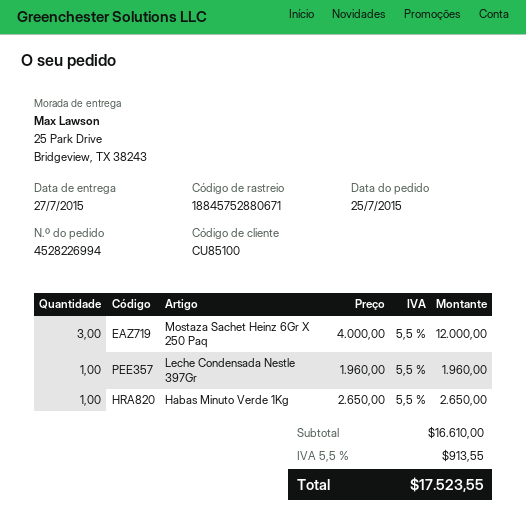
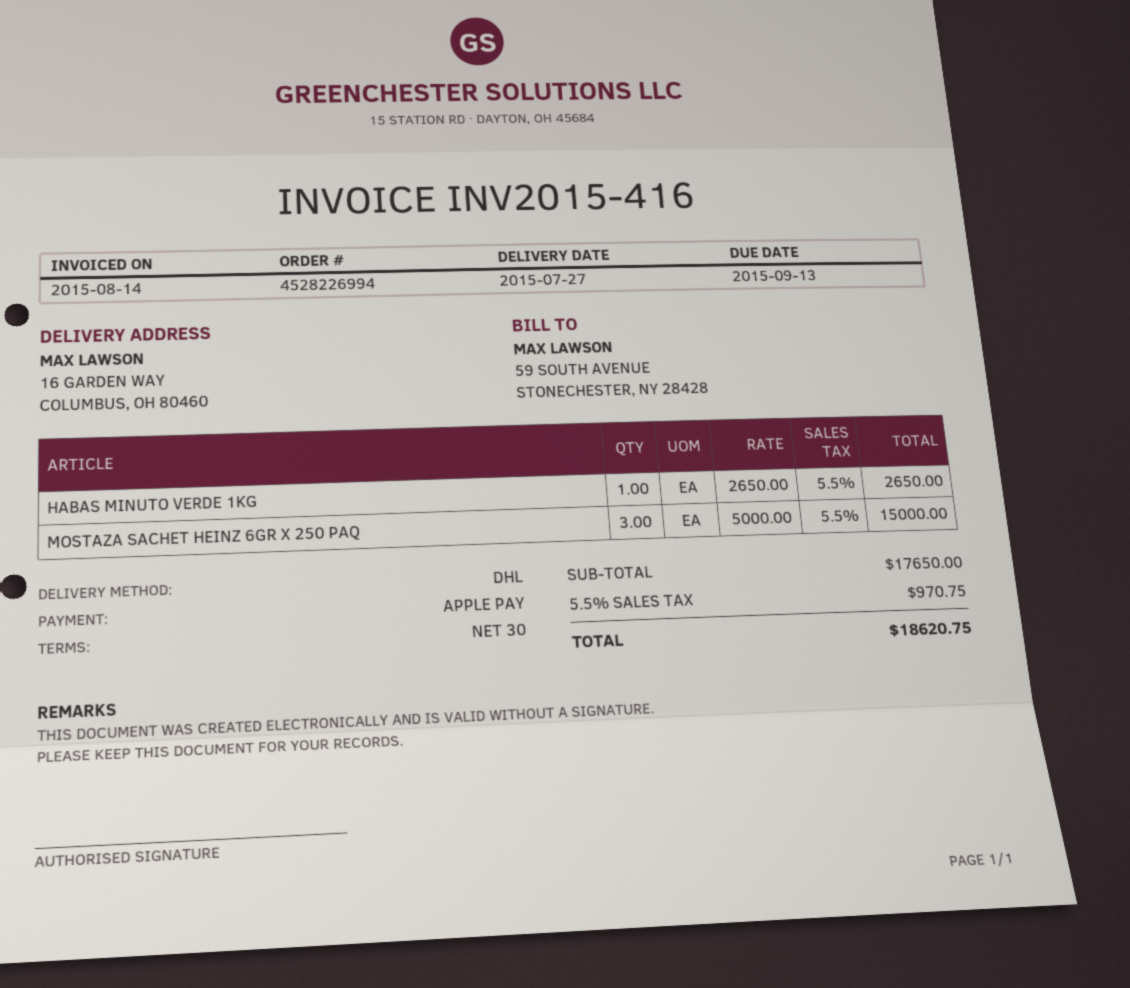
ship to: 25 Park Drive, Bridgeview, TX 38243 -> 16 GARDEN WAY, COLUMBUS, OH 80460
Mostaza Sachet Heinz 6Gr X 250 Paq: 3 x 4000.00 = 12000.00 -> 3 x 5000.00 = 15000.00
Leche Condensada Nestle 397Gr: 1 x 1960.00 = 1960.00 -> none
subtotal: 16610.00 -> 17650.00
tax: 5.5% = 913.55 -> 5.5% = 970.75
total: 17523.55 -> 18620.75

